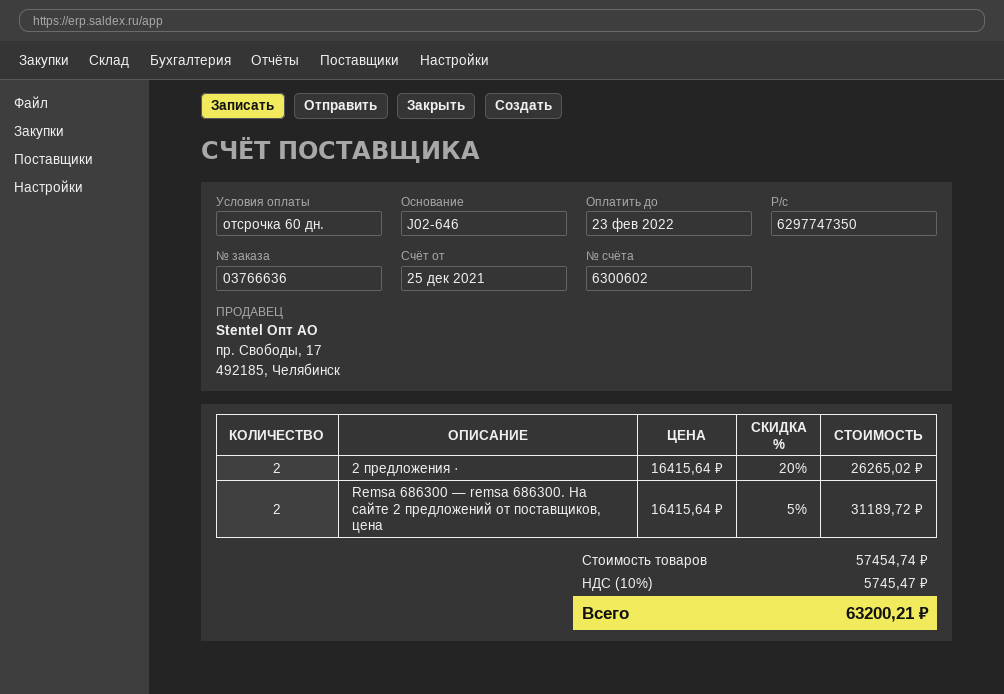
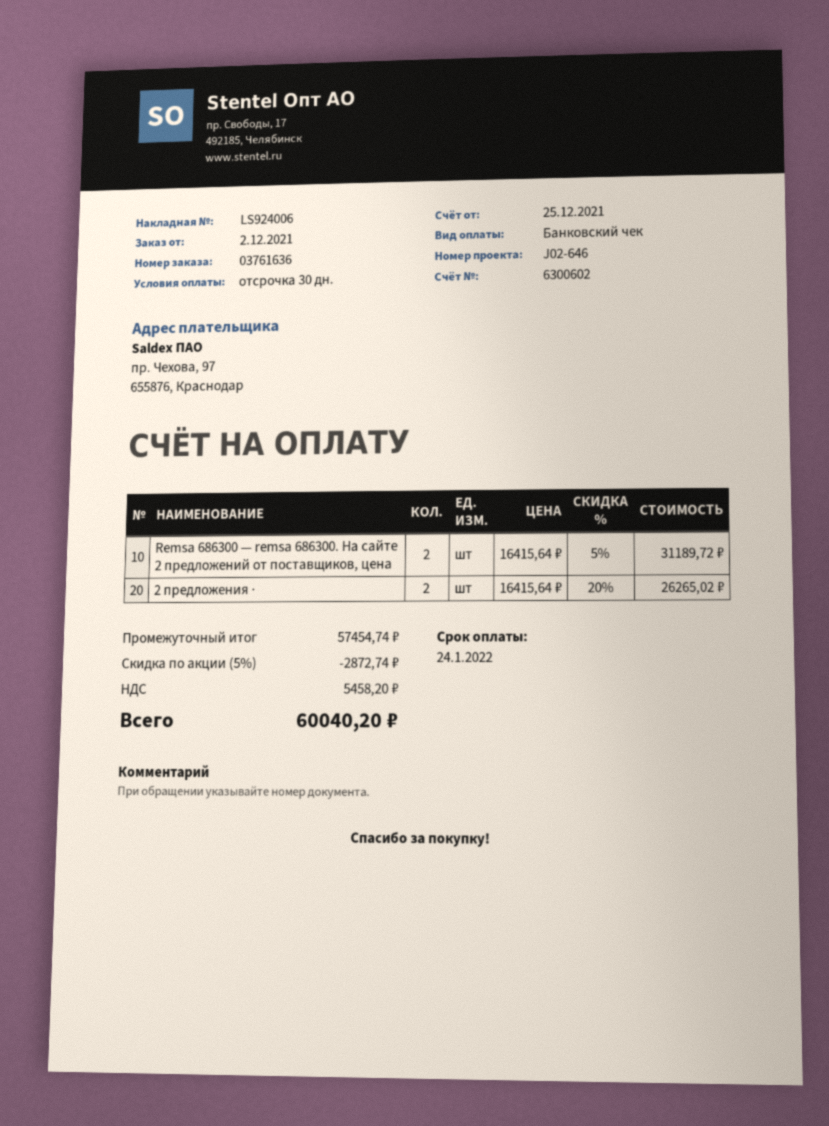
order number: 03766636 -> 03761636
payment terms: 60 days -> 30 days
due date: 2022-02-23 -> 2022-01-24
discount: none -> 5% = 2872.74
tax: 5745.47 -> 5458.20
total: 63200.21 -> 60040.20

